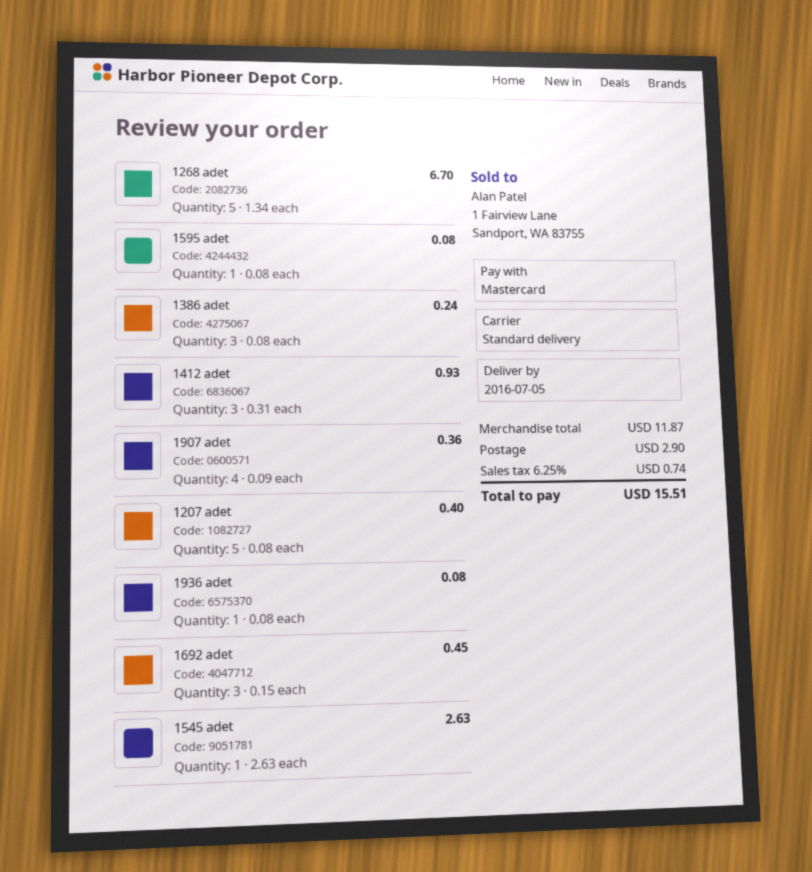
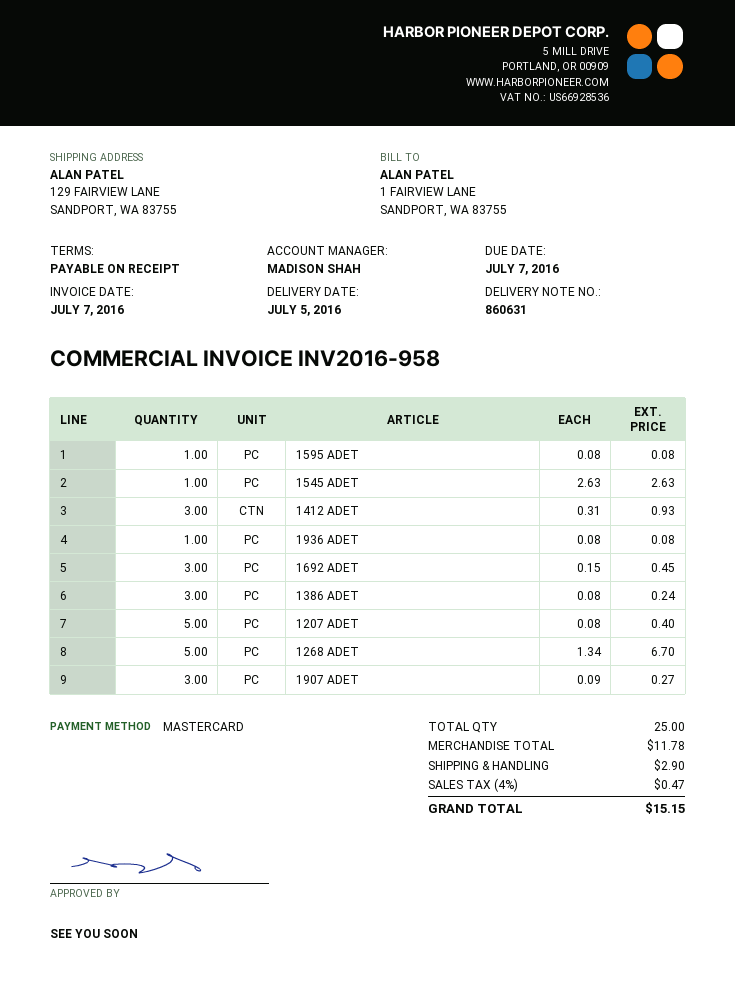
1907 adet: 4 x 0.09 = 0.36 -> 3 x 0.09 = 0.27
subtotal: 11.87 -> 11.78
tax: 6.25% = 0.74 -> 4% = 0.47
total: 15.51 -> 15.15

